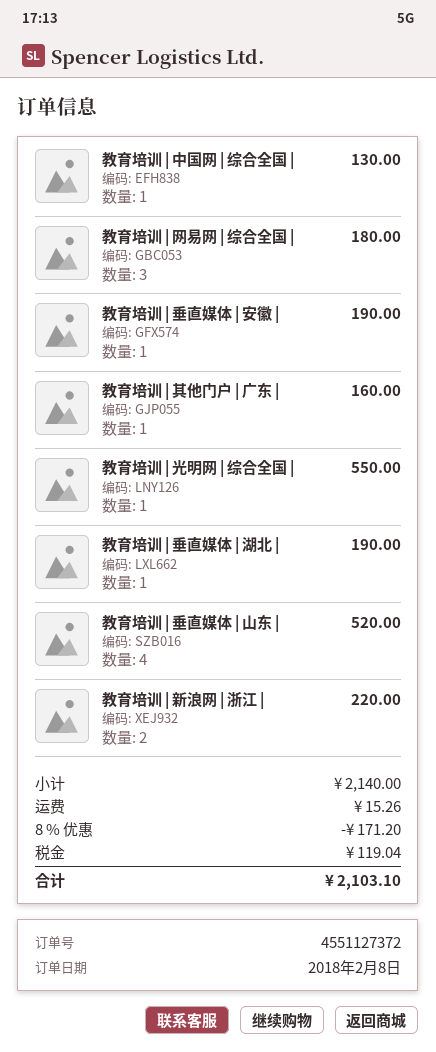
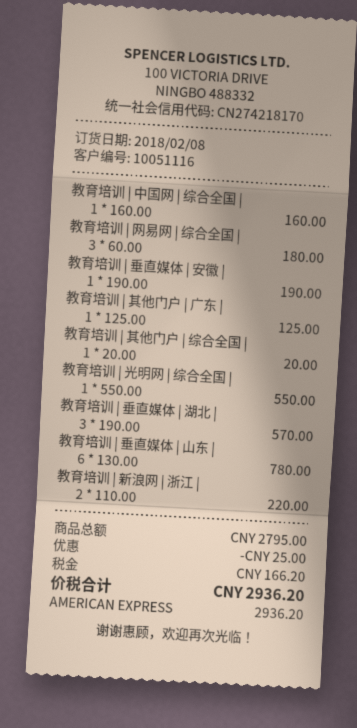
教育培训 | 中国网 | 综合全国 |: 1 for 130.00 -> 1 for 160.00
教育培训 | 其他门户 | 广东 |: 1 for 160.00 -> 1 for 125.00
教育培训 | 垂直媒体 | 湖北 |: 1 for 190.00 -> 3 for 570.00
教育培训 | 垂直媒体 | 山东 |: 4 for 520.00 -> 6 for 780.00
教育培训 | 其他门户 | 综合全国 |: none -> 1 for 20.00
subtotal: 2140.00 -> 2795.00
discount: 171.20 -> 25.00
shipping: 15.26 -> none
tax: 119.04 -> 166.20
total: 2103.10 -> 2936.20

